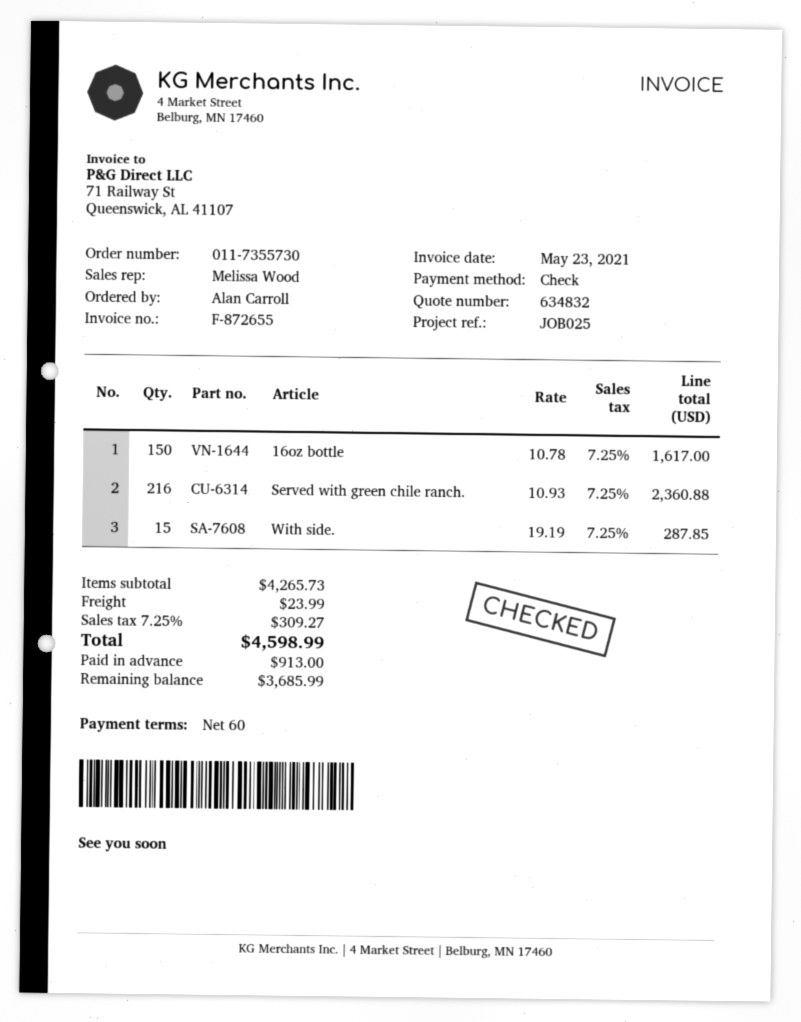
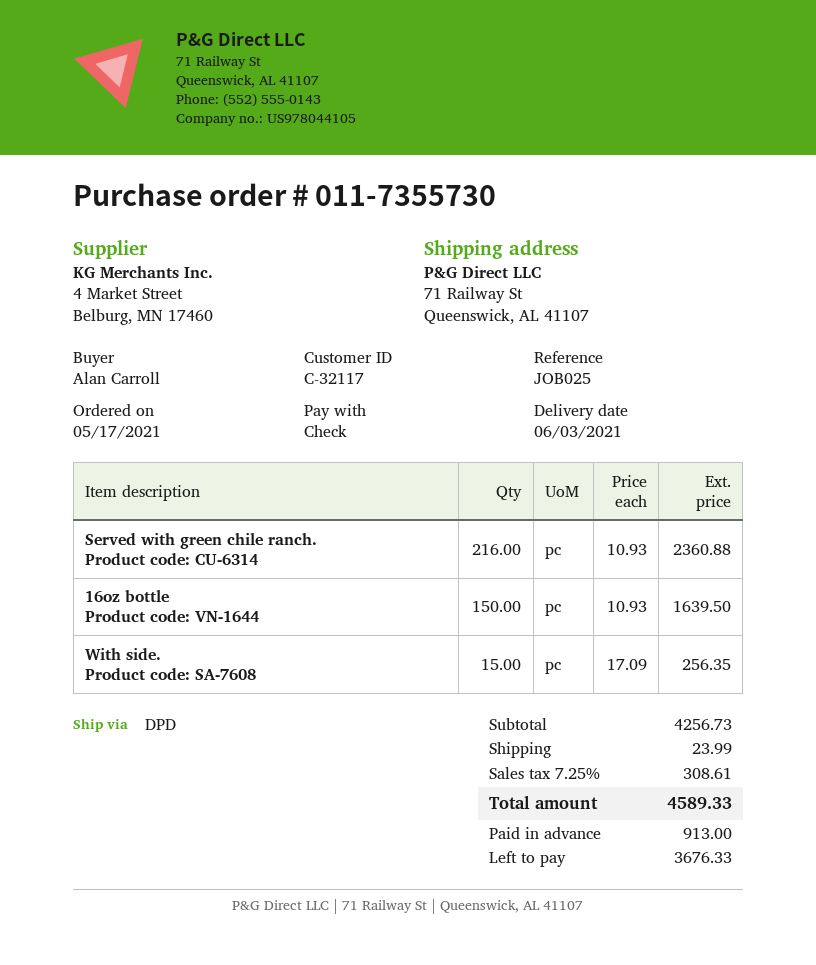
16oz bottle: 150 x 10.78 = 1617.00 -> 150 x 10.93 = 1639.50
With side.: 15 x 19.19 = 287.85 -> 15 x 17.09 = 256.35
subtotal: 4265.73 -> 4256.73
tax: 7.25% = 309.27 -> 7.25% = 308.61
total: 4598.99 -> 4589.33
balance: 3685.99 -> 3676.33

